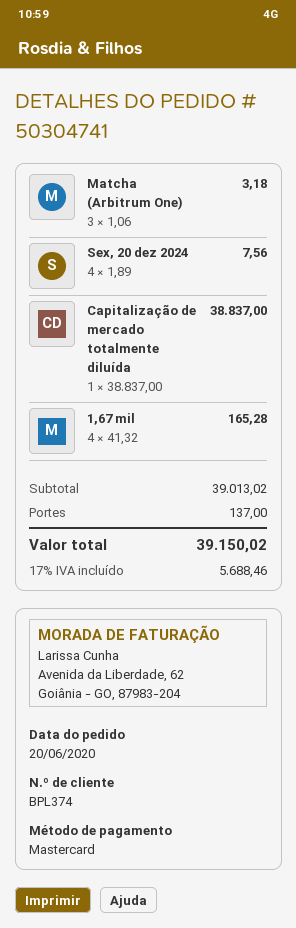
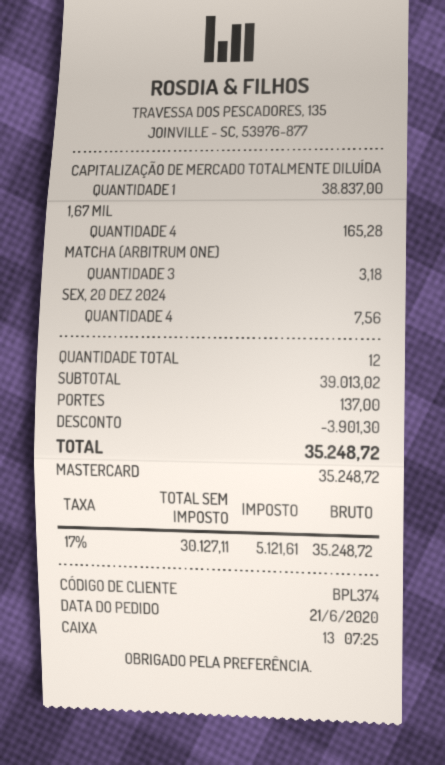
order date: 2020-06-20 -> 2020-06-21
discount: none -> 3901.30
tax: 17% = 5688.46 -> 17% = 5121.61
total: 39150.02 -> 35248.72

